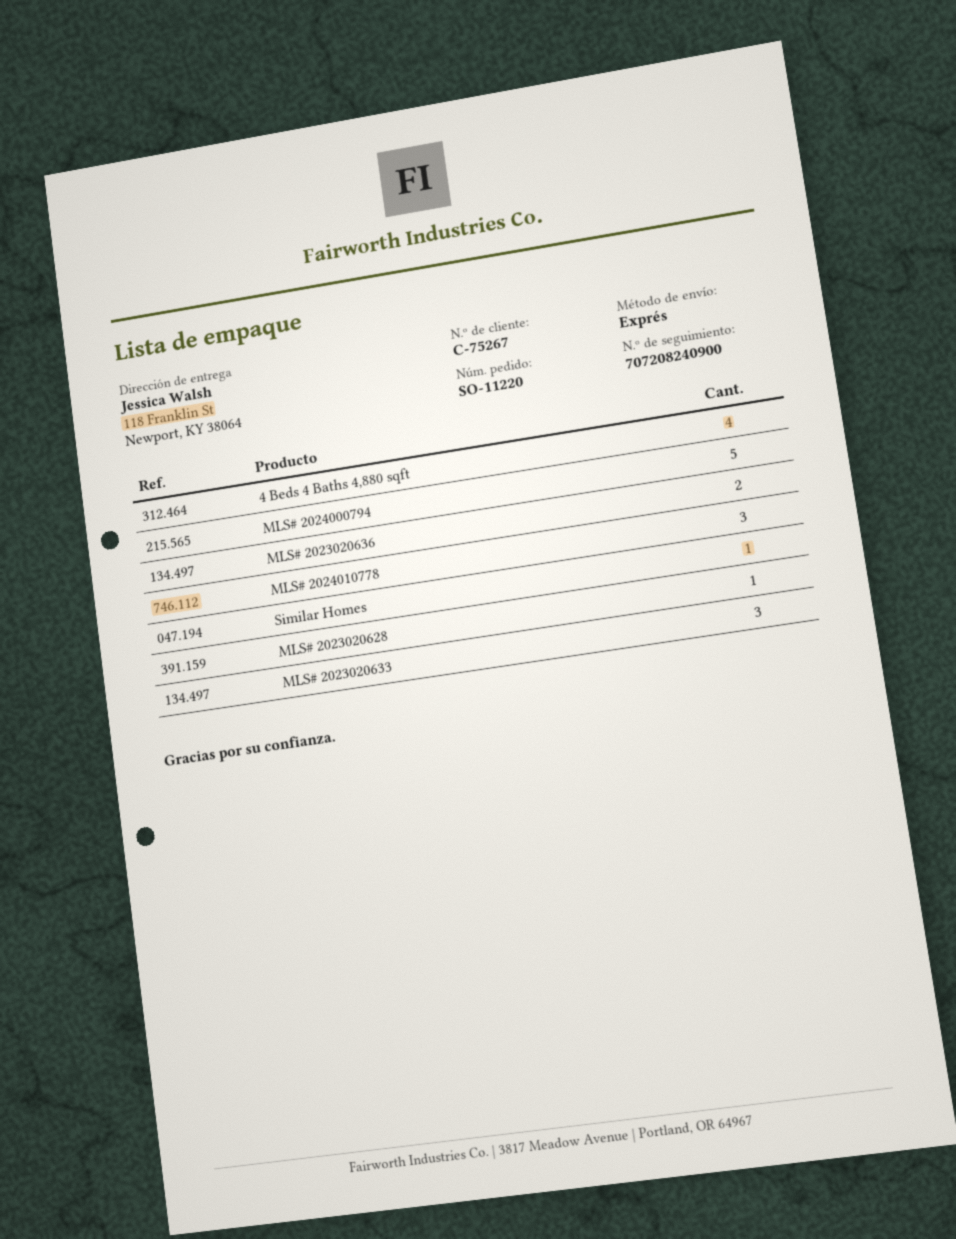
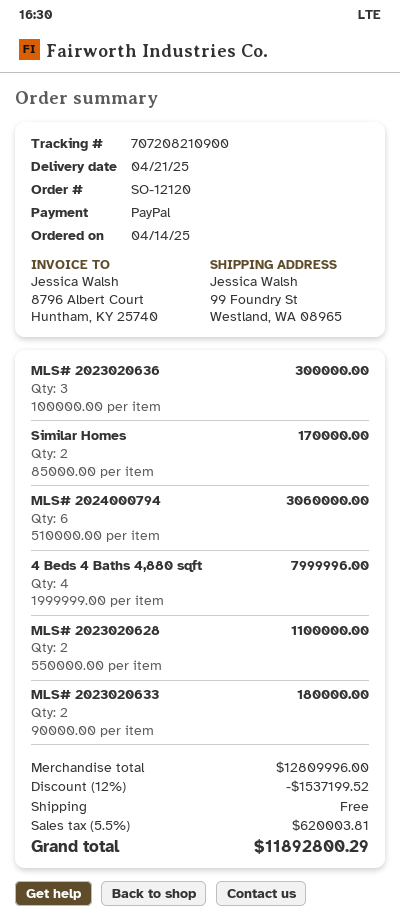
order number: SO-11220 -> SO-12120
tracking number: 707208240900 -> 707208210900
ship to: 118 Franklin St, Newport, KY 38064 -> 99 Foundry St, Westland, WA 08965
MLS# 2024000794: 5 -> 6
MLS# 2023020636: 2 -> 3
MLS# 2024010778: 3 -> none
Similar Homes: 1 -> 2
MLS# 2023020628: 1 -> 2
MLS# 2023020633: 3 -> 2

